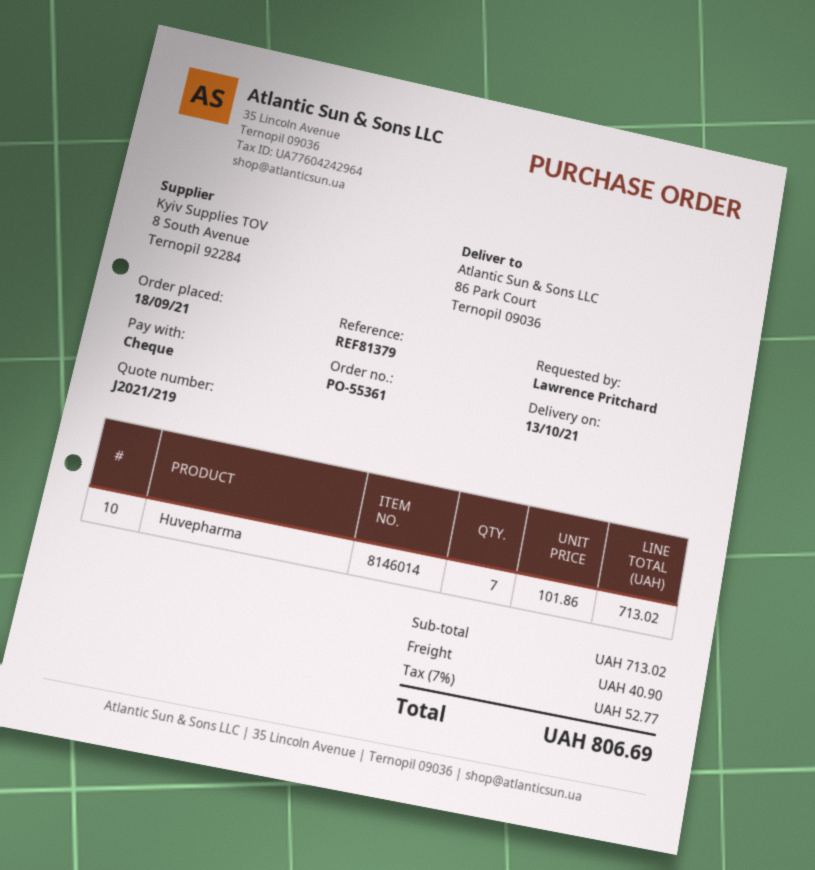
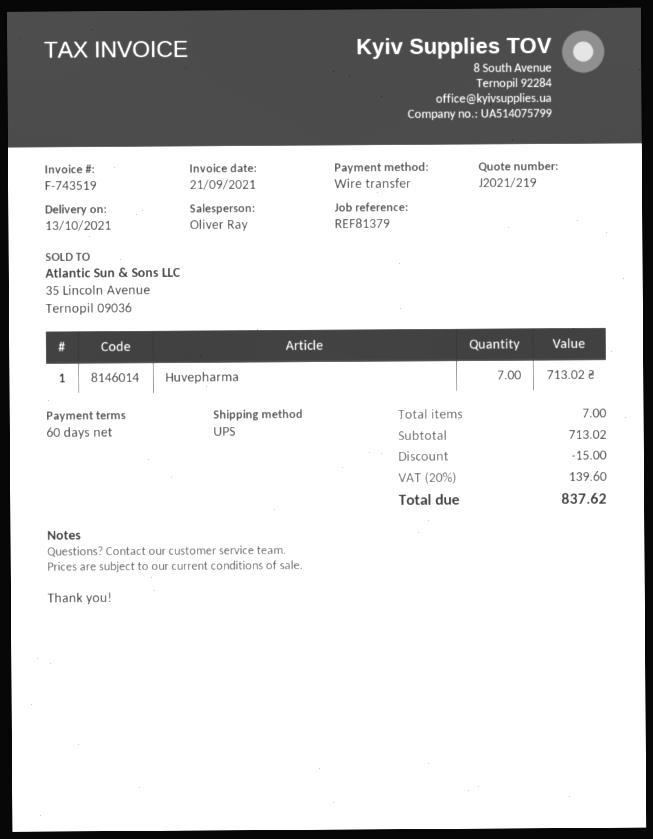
payment method: cheque -> bank transfer
discount: none -> 15.00
shipping: 40.90 -> none
tax: 7% = 52.77 -> 20% = 139.60
total: 806.69 -> 837.62

